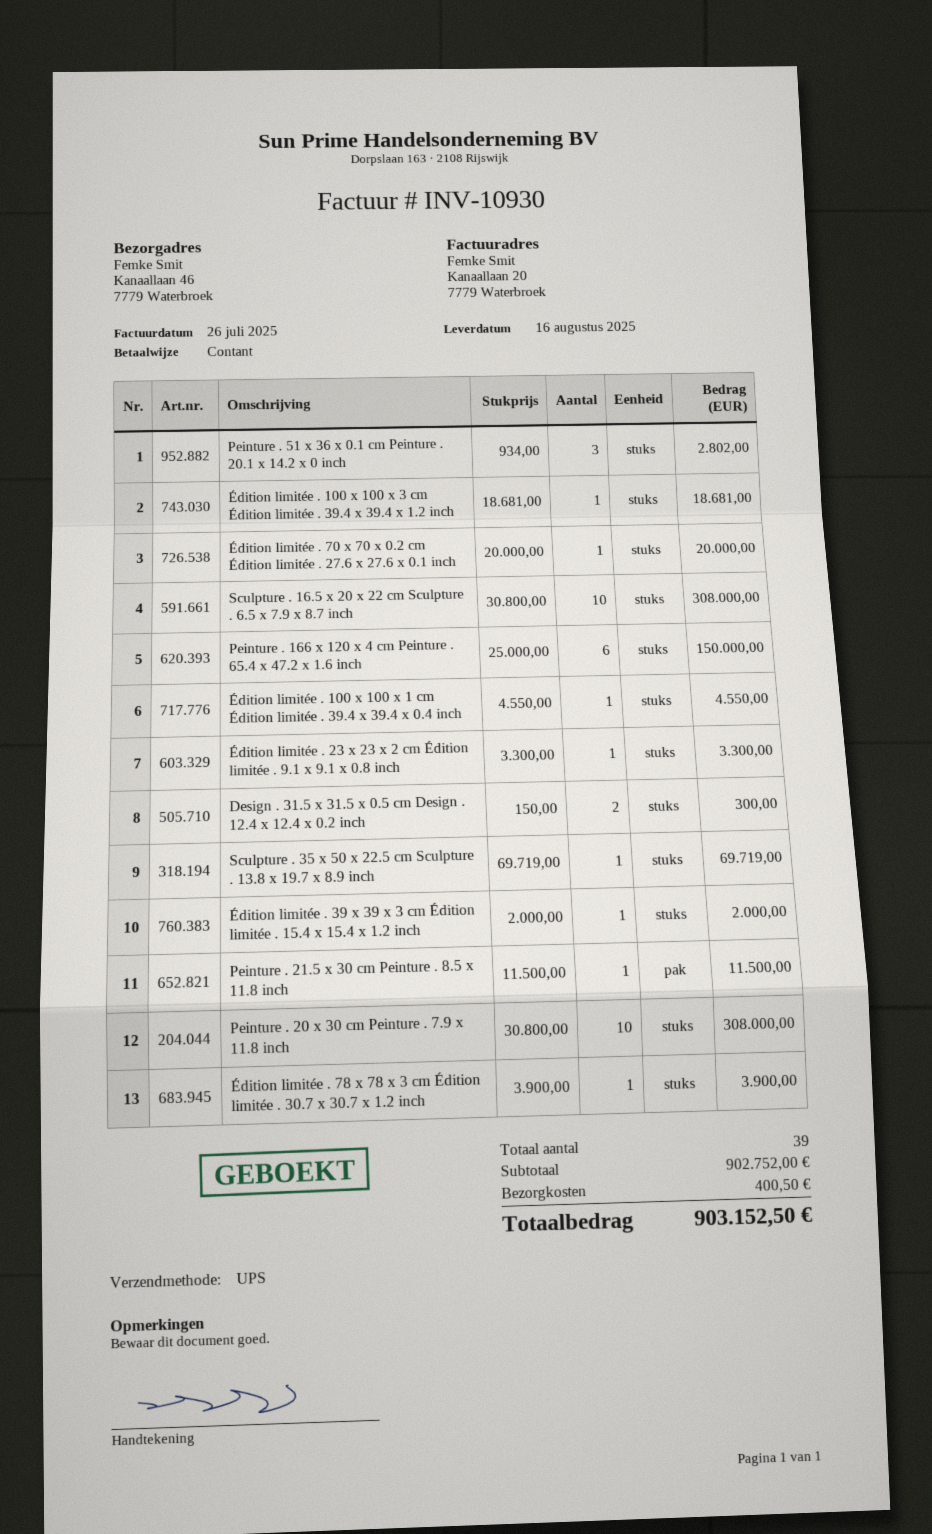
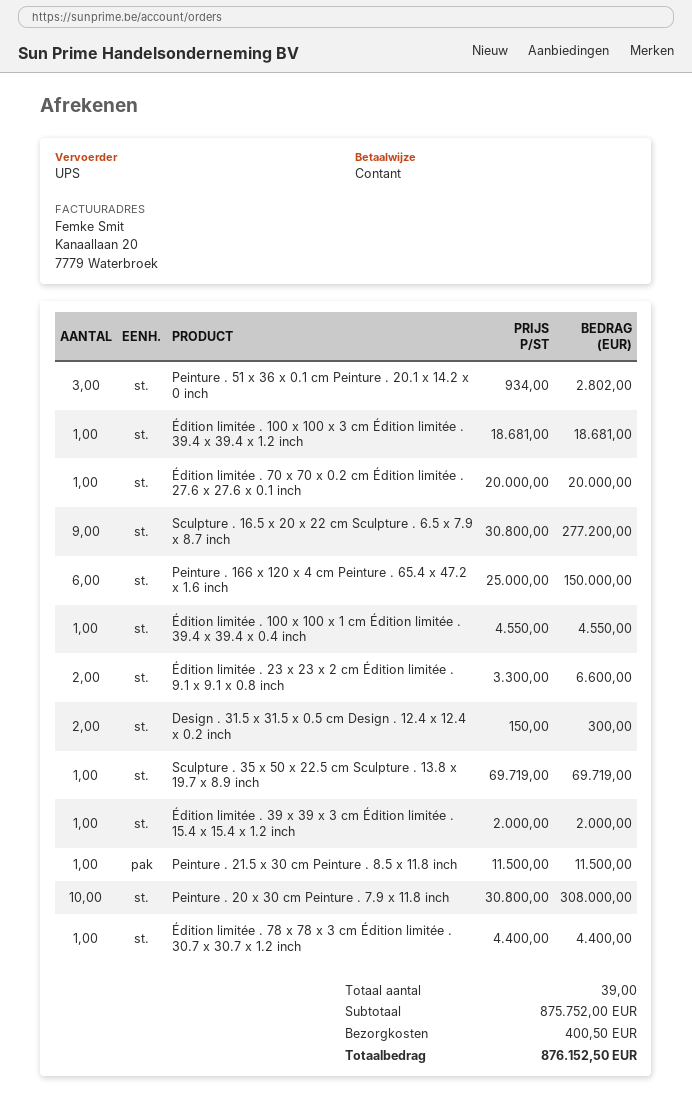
Sculpture . 16.5 x 20 x 22 cm Sculpture . 6.5 x 7.9 x 8.7 inch: 10 x 30800.00 = 308000.00 -> 9 x 30800.00 = 277200.00
Édition limitée . 23 x 23 x 2 cm Édition limitée . 9.1 x 9.1 x 0.8 inch: 1 x 3300.00 = 3300.00 -> 2 x 3300.00 = 6600.00
Édition limitée . 78 x 78 x 3 cm Édition limitée . 30.7 x 30.7 x 1.2 inch: 1 x 3900.00 = 3900.00 -> 1 x 4400.00 = 4400.00
subtotal: 902752.00 -> 875752.00
total: 903152.50 -> 876152.50

